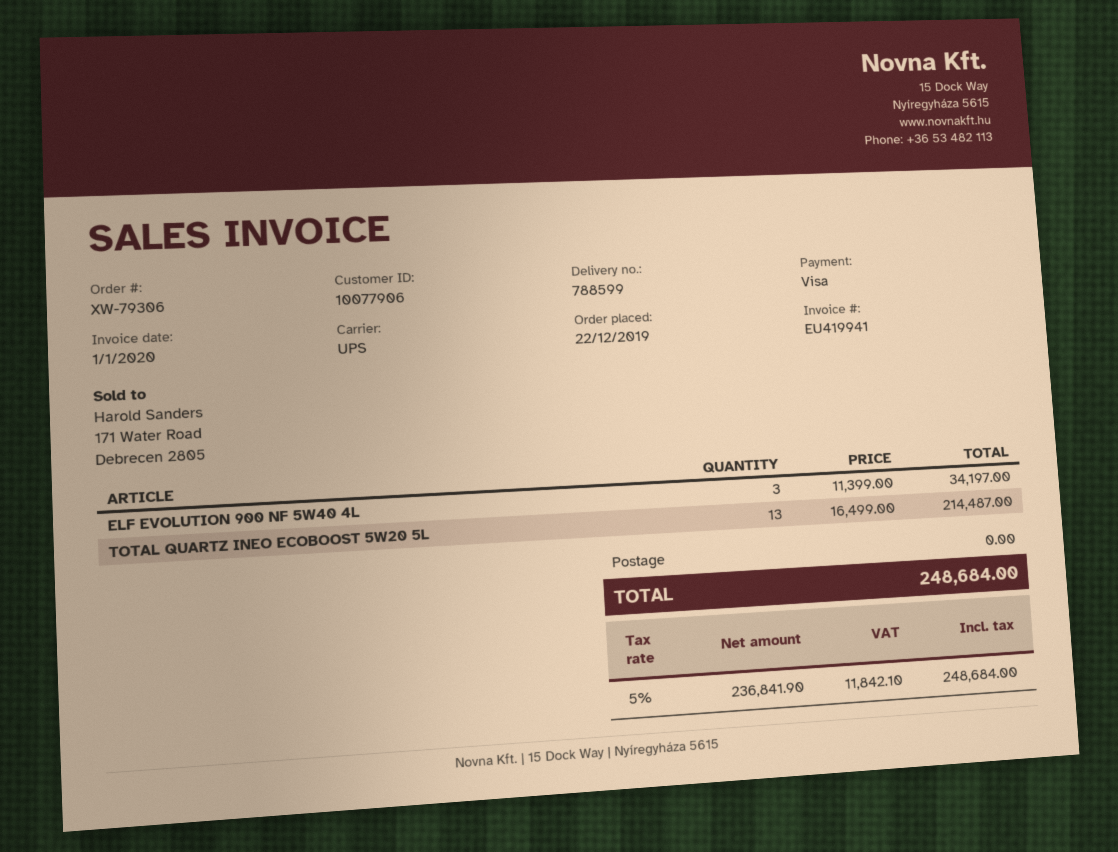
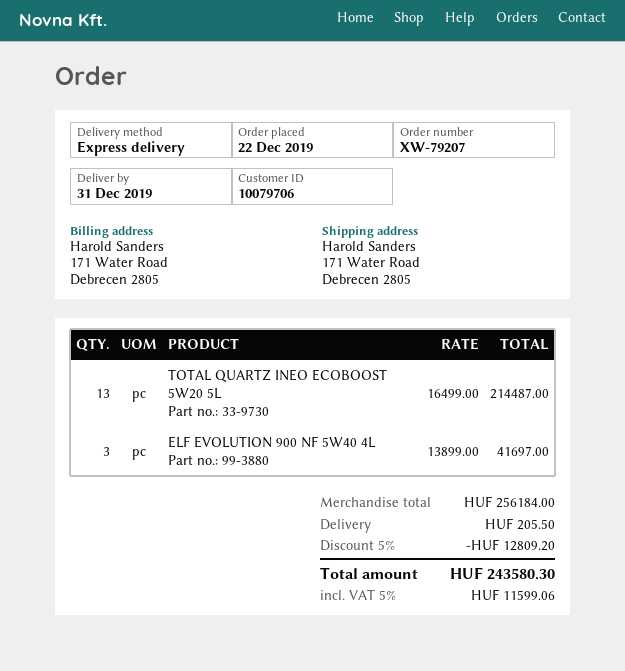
order number: XW-79306 -> XW-79207
customer number: 10077906 -> 10079706
shipping method: UPS -> express
ELF EVOLUTION 900 NF 5W40 4L: 3 x 11399.00 = 34197.00 -> 3 x 13899.00 = 41697.00
discount: none -> 5% = 12809.20
shipping: 0.00 -> 205.50
tax: 5% = 11842.10 -> 5% = 11599.06
total: 248684.00 -> 243580.30

